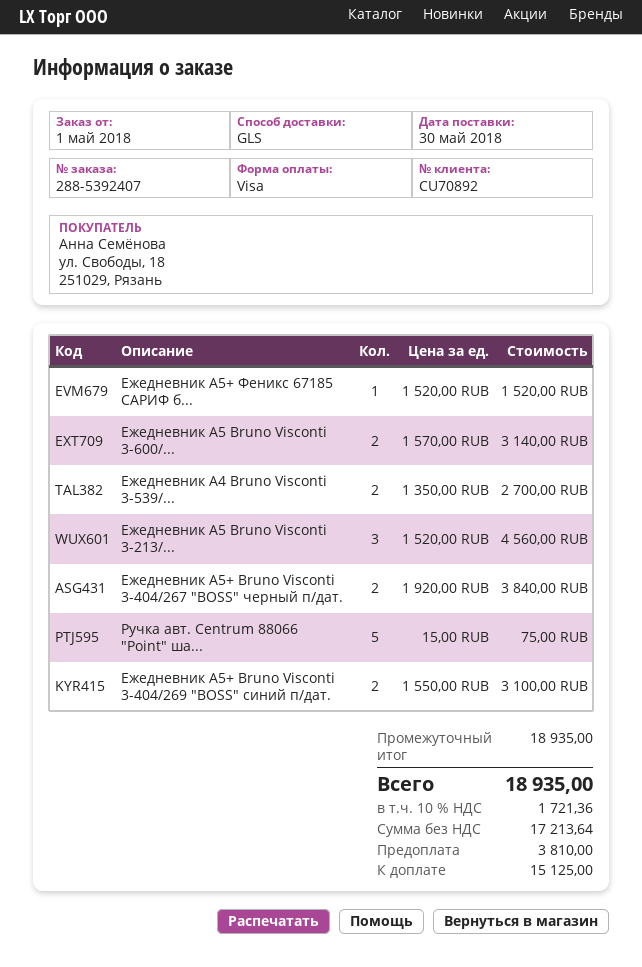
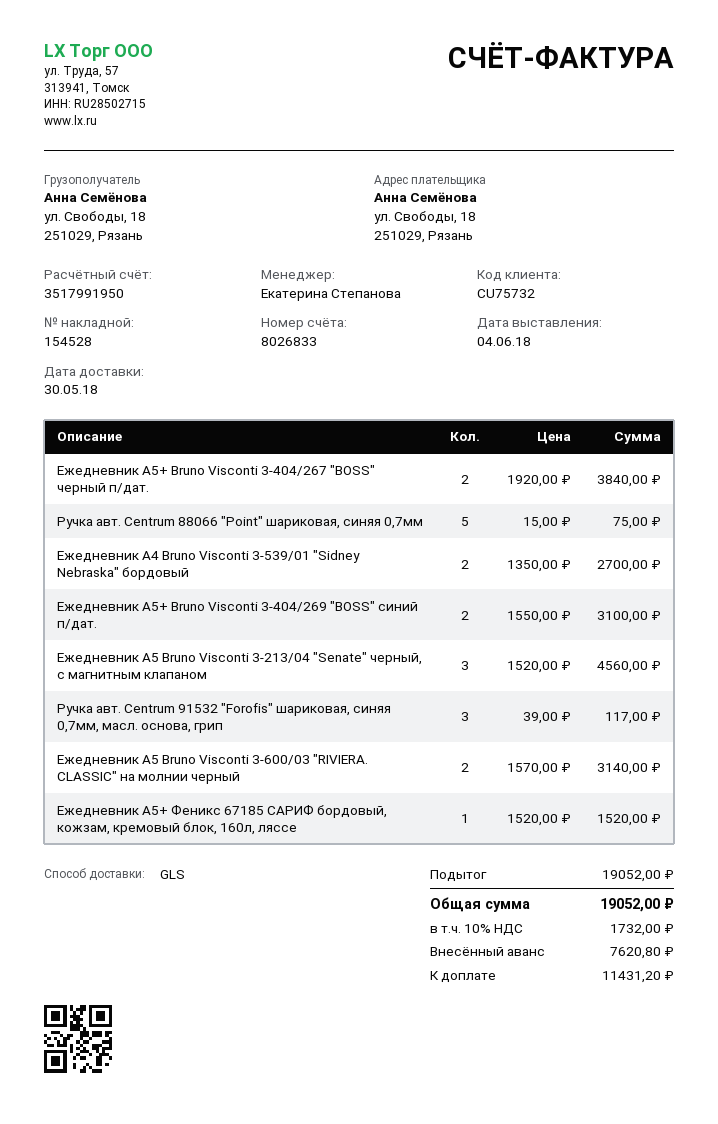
customer number: CU70892 -> CU75732
Ручка авт. Centrum 91532 "Forofis" шариковая, синяя 0,7мм, масл. основа, грип: none -> 3 x 39.00 = 117.00
subtotal: 18935.00 -> 19052.00
tax: 10% = 1721.36 -> 10% = 1732.00
total: 18935.00 -> 19052.00
deposit: 3810.00 -> 7620.80
balance: 15125.00 -> 11431.20

